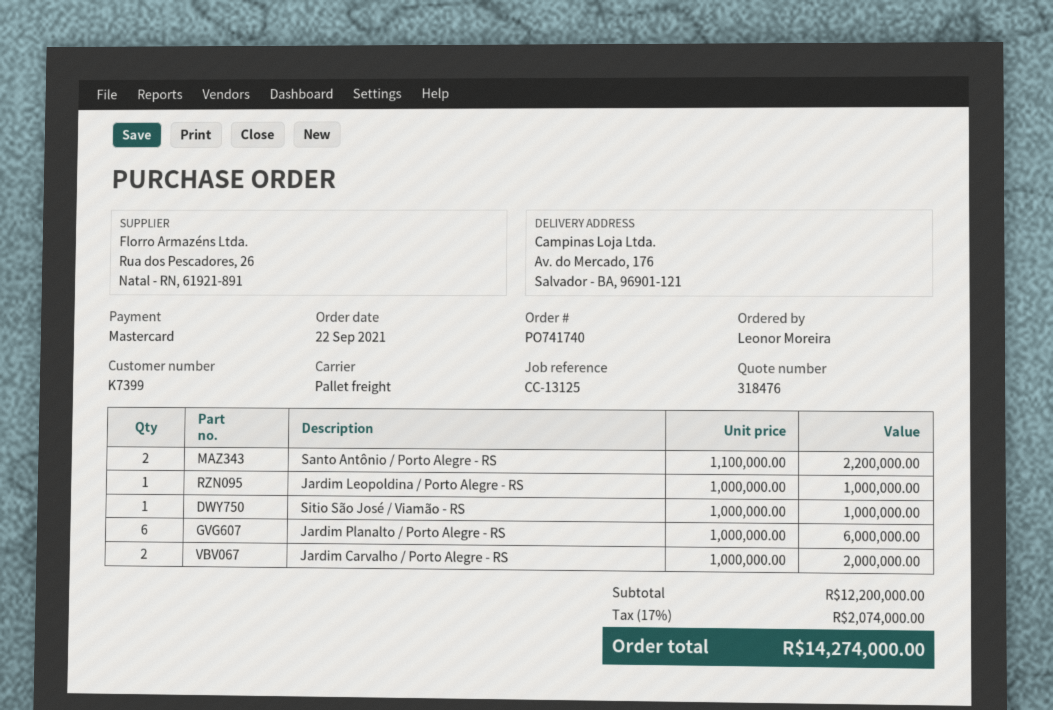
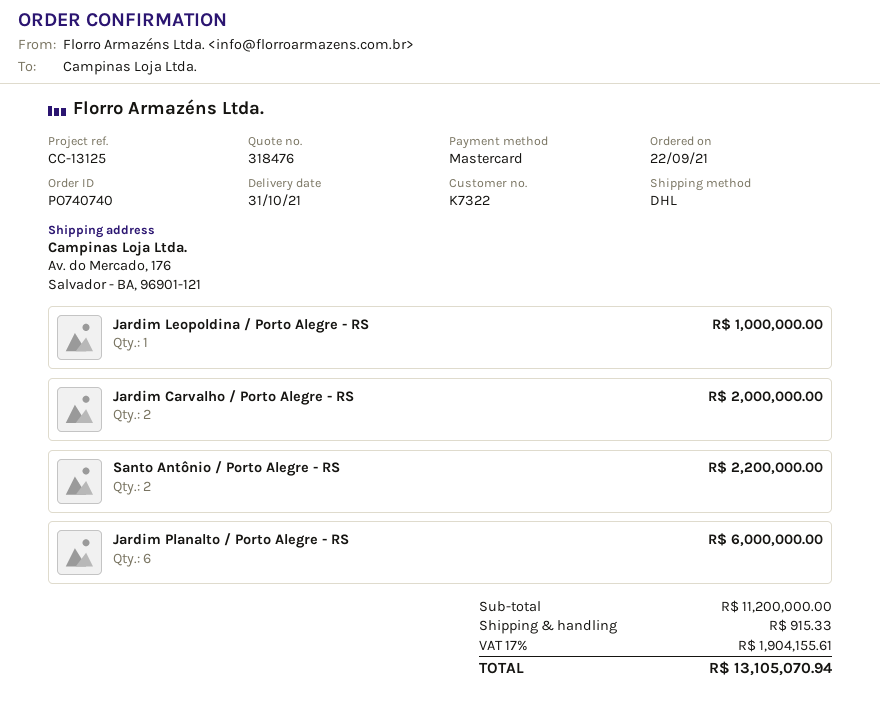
order number: PO741740 -> PO740740
customer number: K7399 -> K7322
shipping method: pallet freight -> DHL
Sitio São José / Viamão - RS: 1 for 1000000.00 -> none
subtotal: 12200000.00 -> 11200000.00
shipping: none -> 915.33
tax: 17% = 2074000.00 -> 17% = 1904155.61
total: 14274000.00 -> 13105070.94

